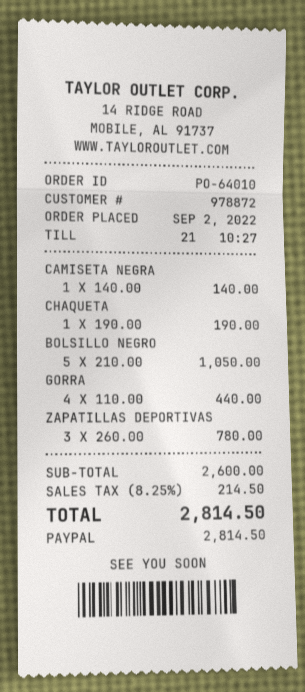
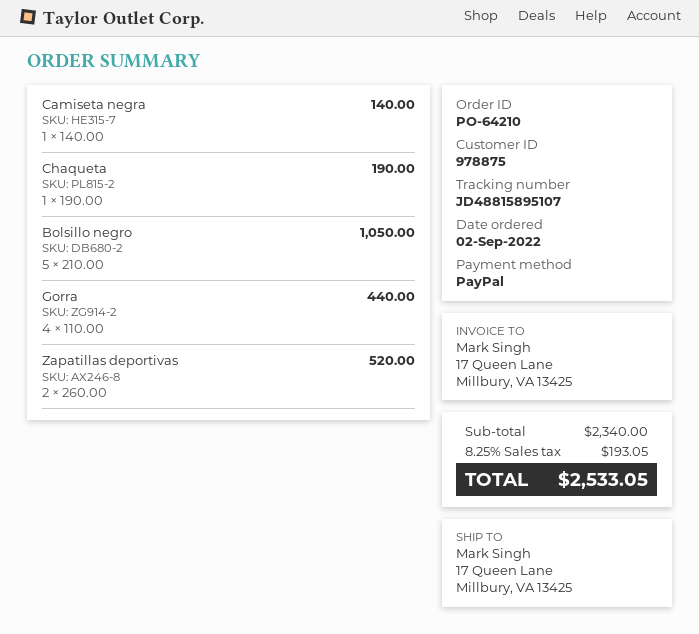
order number: PO-64010 -> PO-64210
customer number: 978872 -> 978875
ZAPATILLAS DEPORTIVAS: 3 x 260.00 = 780.00 -> 2 x 260.00 = 520.00
subtotal: 2600.00 -> 2340.00
tax: 8.25% = 214.50 -> 8.25% = 193.05
total: 2814.50 -> 2533.05

